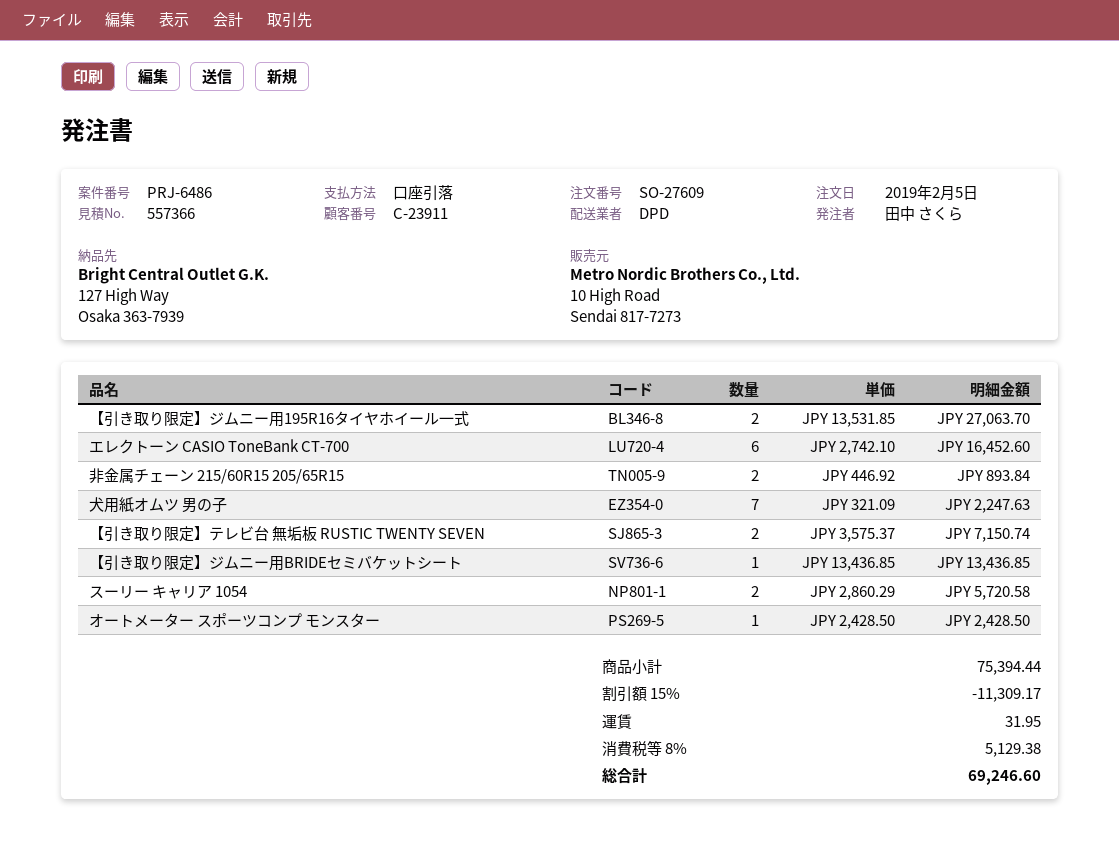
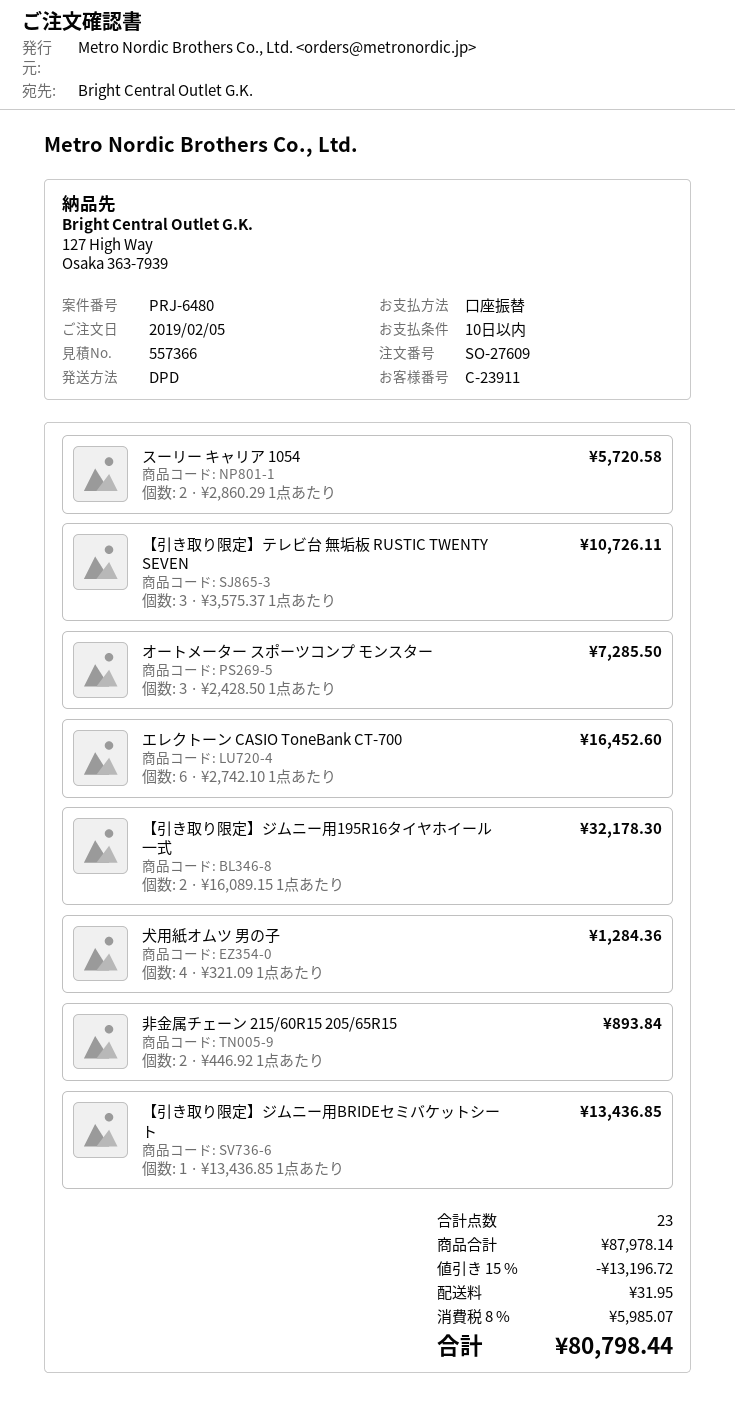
reference: PRJ-6486 -> PRJ-6480
【引き取り限定】ジムニー用195R16タイヤホイール一式: 2 x 13531.85 = 27063.70 -> 2 x 16089.15 = 32178.30
犬用紙オムツ 男の子: 7 x 321.09 = 2247.63 -> 4 x 321.09 = 1284.36
【引き取り限定】テレビ台 無垢板 RUSTIC TWENTY SEVEN: 2 x 3575.37 = 7150.74 -> 3 x 3575.37 = 10726.11
オートメーター スポーツコンプ モンスター: 1 x 2428.50 = 2428.50 -> 3 x 2428.50 = 7285.50
subtotal: 75394.44 -> 87978.14
discount: 15% = 11309.17 -> 15% = 13196.72
tax: 8% = 5129.38 -> 8% = 5985.07
total: 69246.60 -> 80798.44

